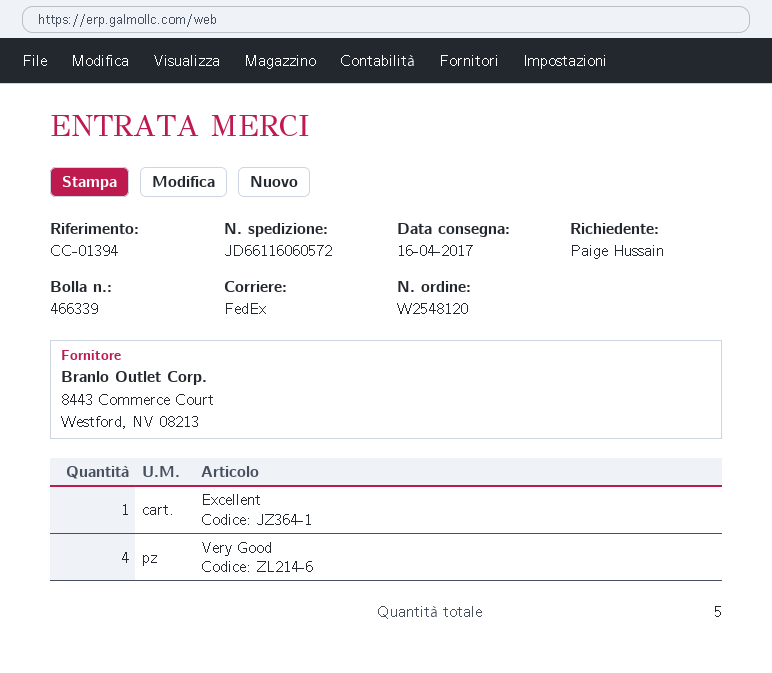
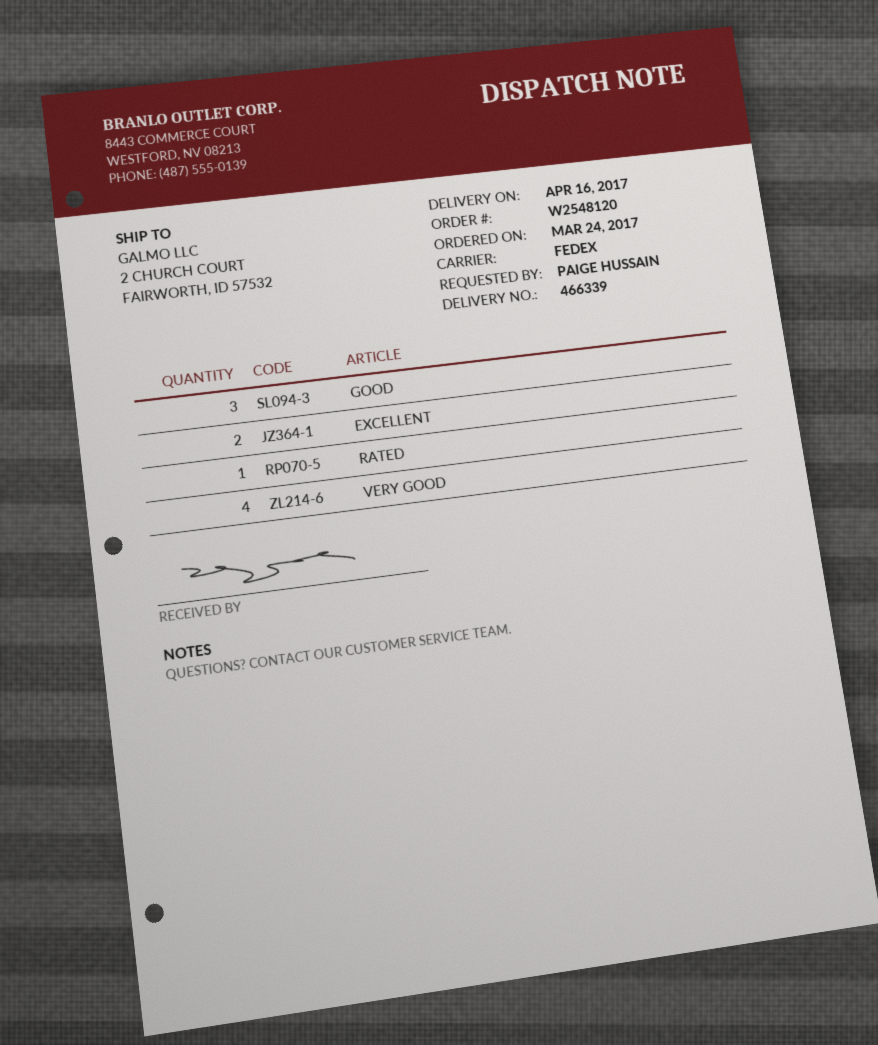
Excellent: 1 -> 2
GOOD: none -> 3
RATED: none -> 1

